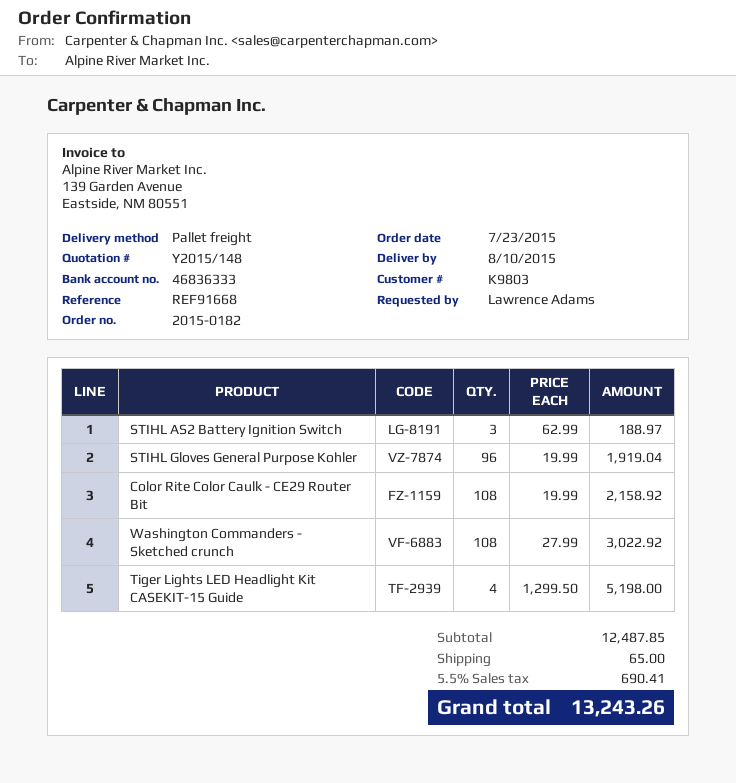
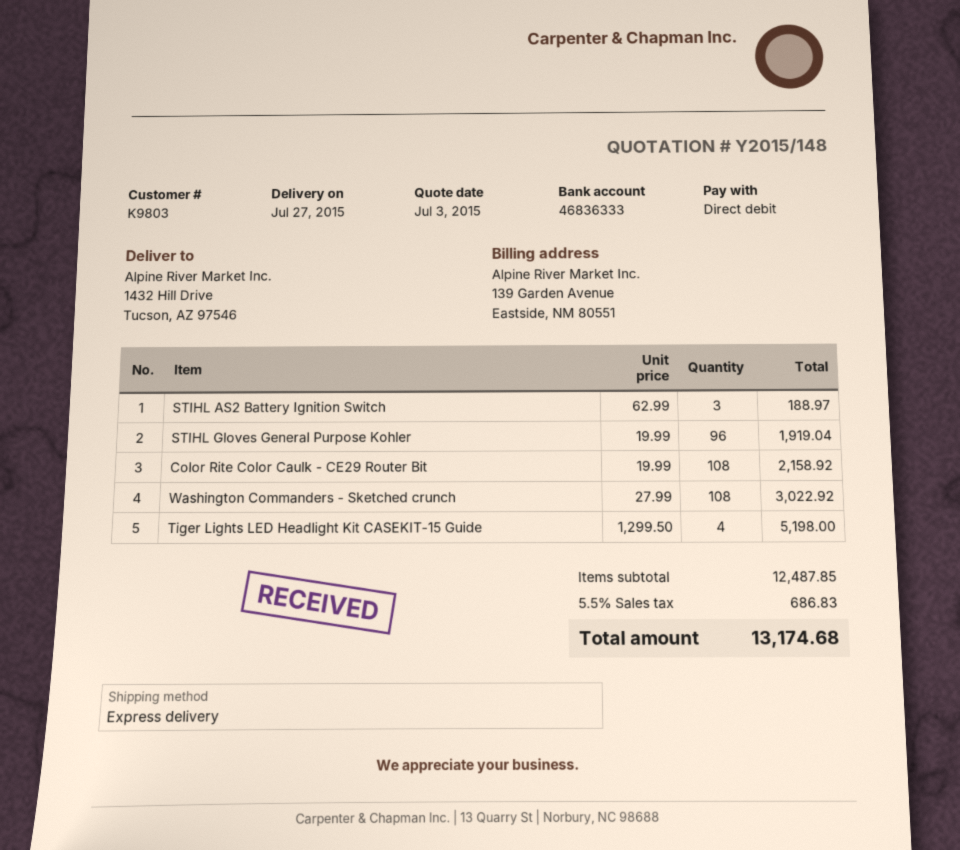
delivery date: 2015-08-10 -> 2015-07-27
shipping method: pallet freight -> express
shipping: 65.00 -> none
tax: 5.5% = 690.41 -> 5.5% = 686.83
total: 13243.26 -> 13174.68

